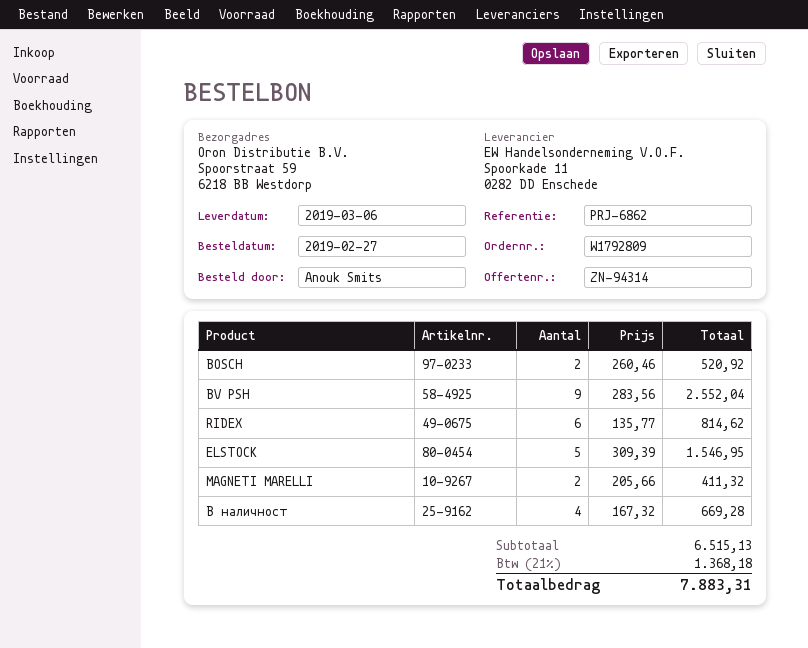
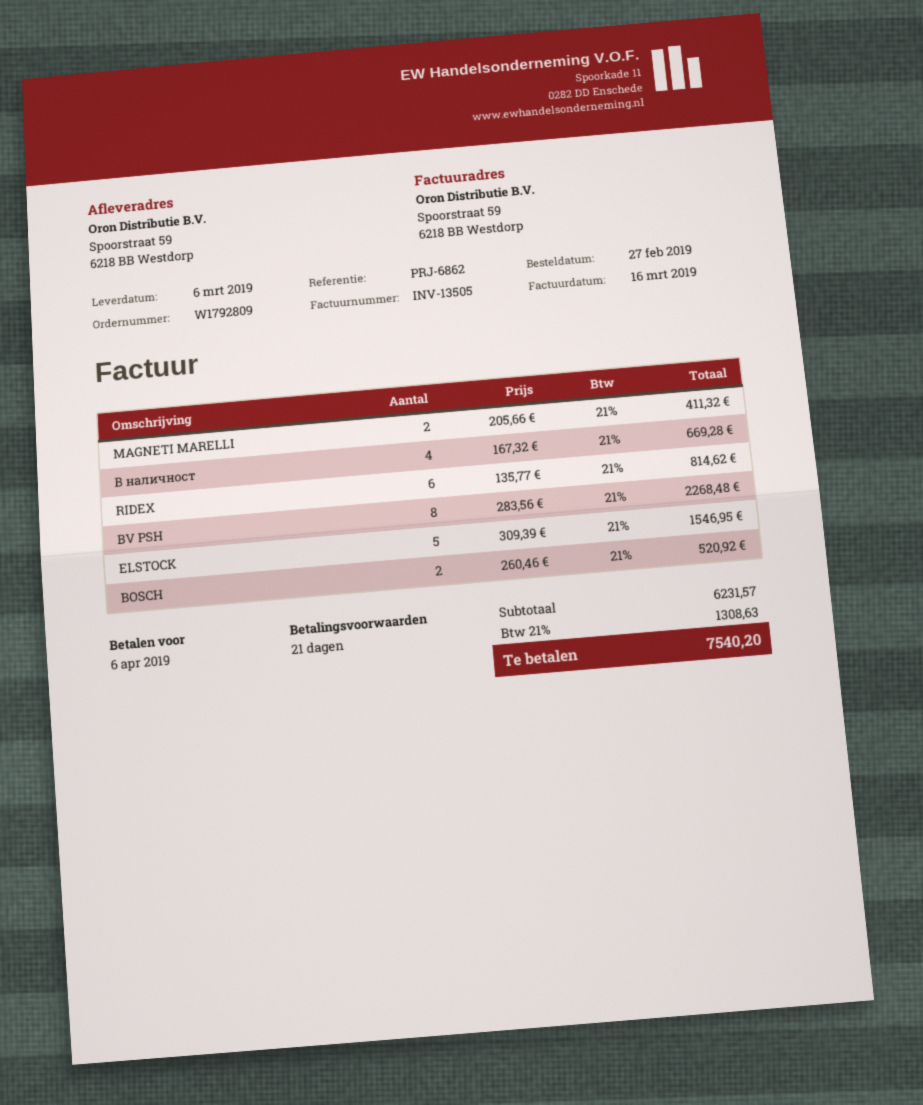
BV PSH: 9 x 283.56 = 2552.04 -> 8 x 283.56 = 2268.48
subtotal: 6515.13 -> 6231.57
tax: 21% = 1368.18 -> 21% = 1308.63
total: 7883.31 -> 7540.20

